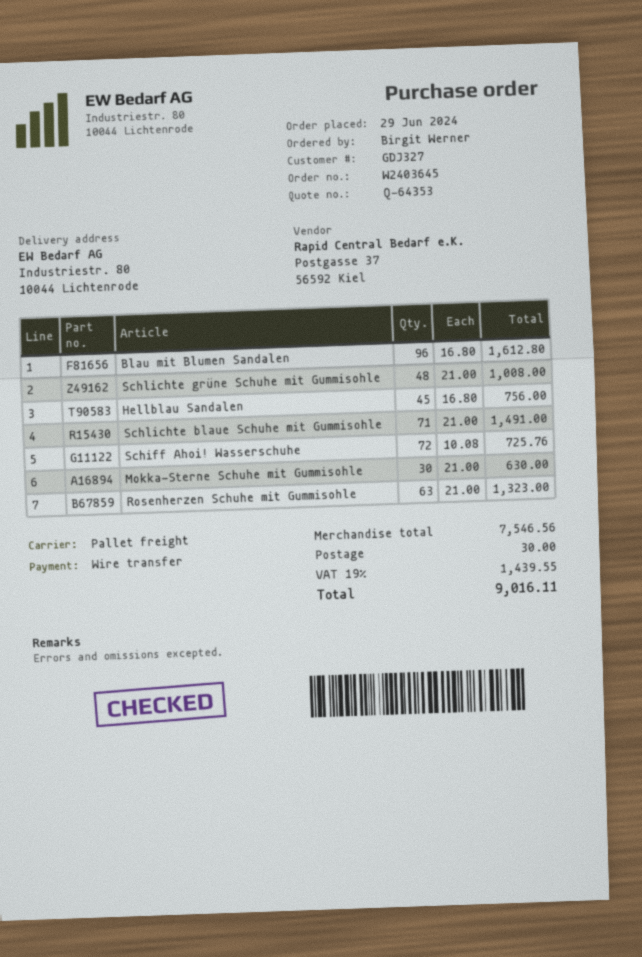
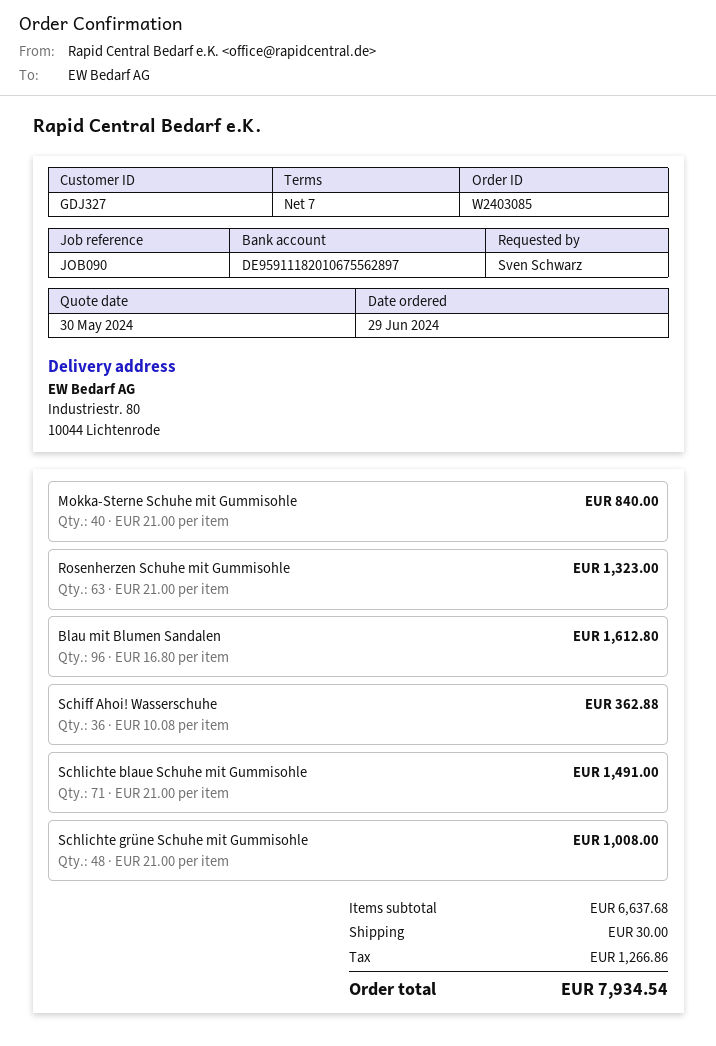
order number: W2403645 -> W2403085
ordered by: Birgit Werner -> Sven Schwarz
Hellblau Sandalen: 45 x 16.80 = 756.00 -> none
Schiff Ahoi! Wasserschuhe: 72 x 10.08 = 725.76 -> 36 x 10.08 = 362.88
Mokka-Sterne Schuhe mit Gummisohle: 30 x 21.00 = 630.00 -> 40 x 21.00 = 840.00
subtotal: 7546.56 -> 6637.68
tax: 1439.55 -> 1266.86
total: 9016.11 -> 7934.54

